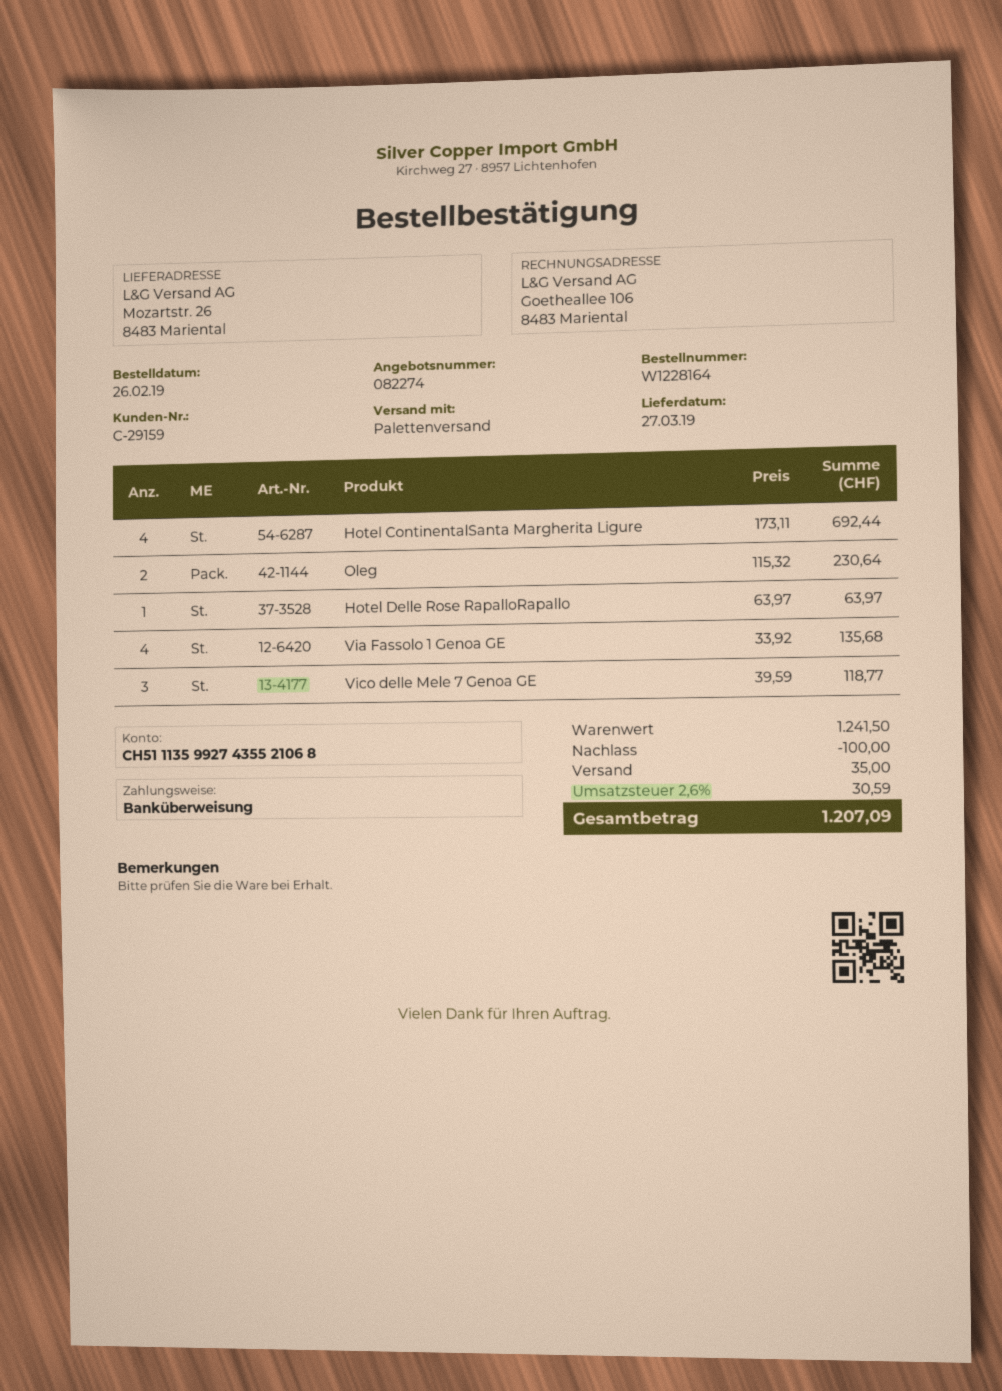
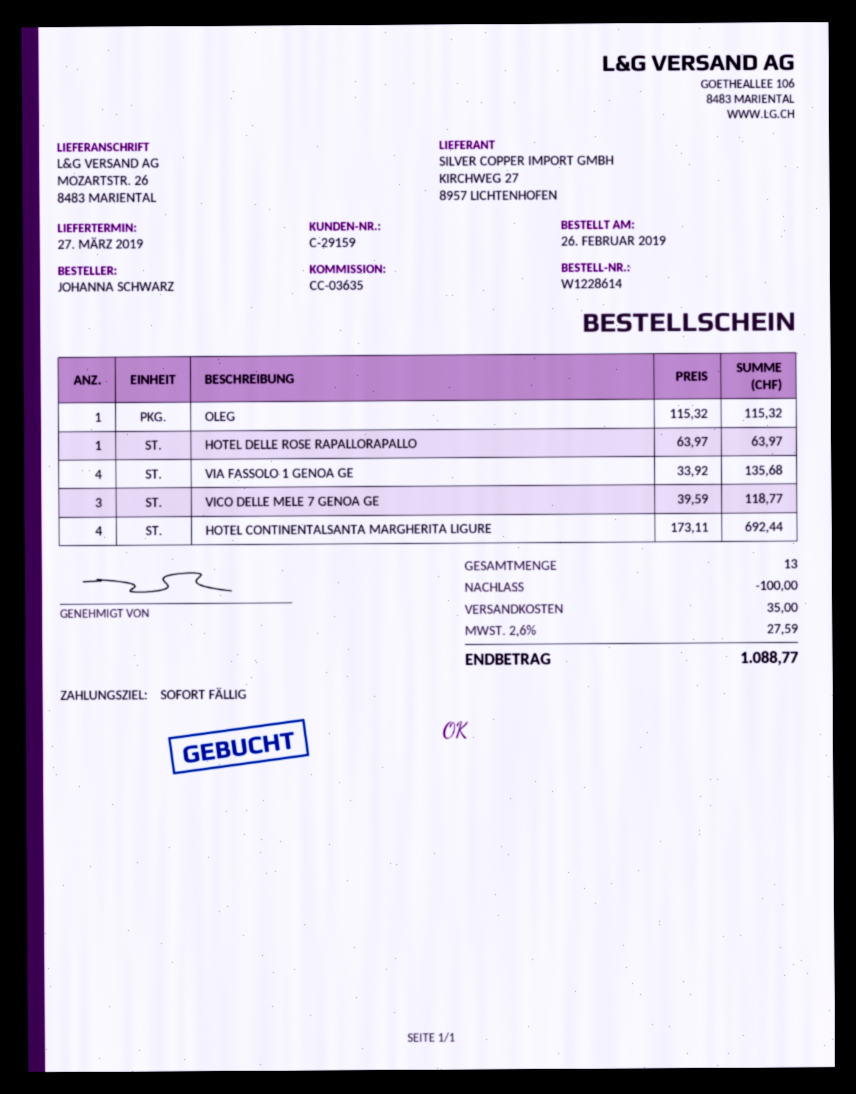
order number: W1228164 -> W1228614
Oleg: 2 x 115.32 = 230.64 -> 1 x 115.32 = 115.32
tax: 2.6% = 30.59 -> 2.6% = 27.59
total: 1207.09 -> 1088.77

